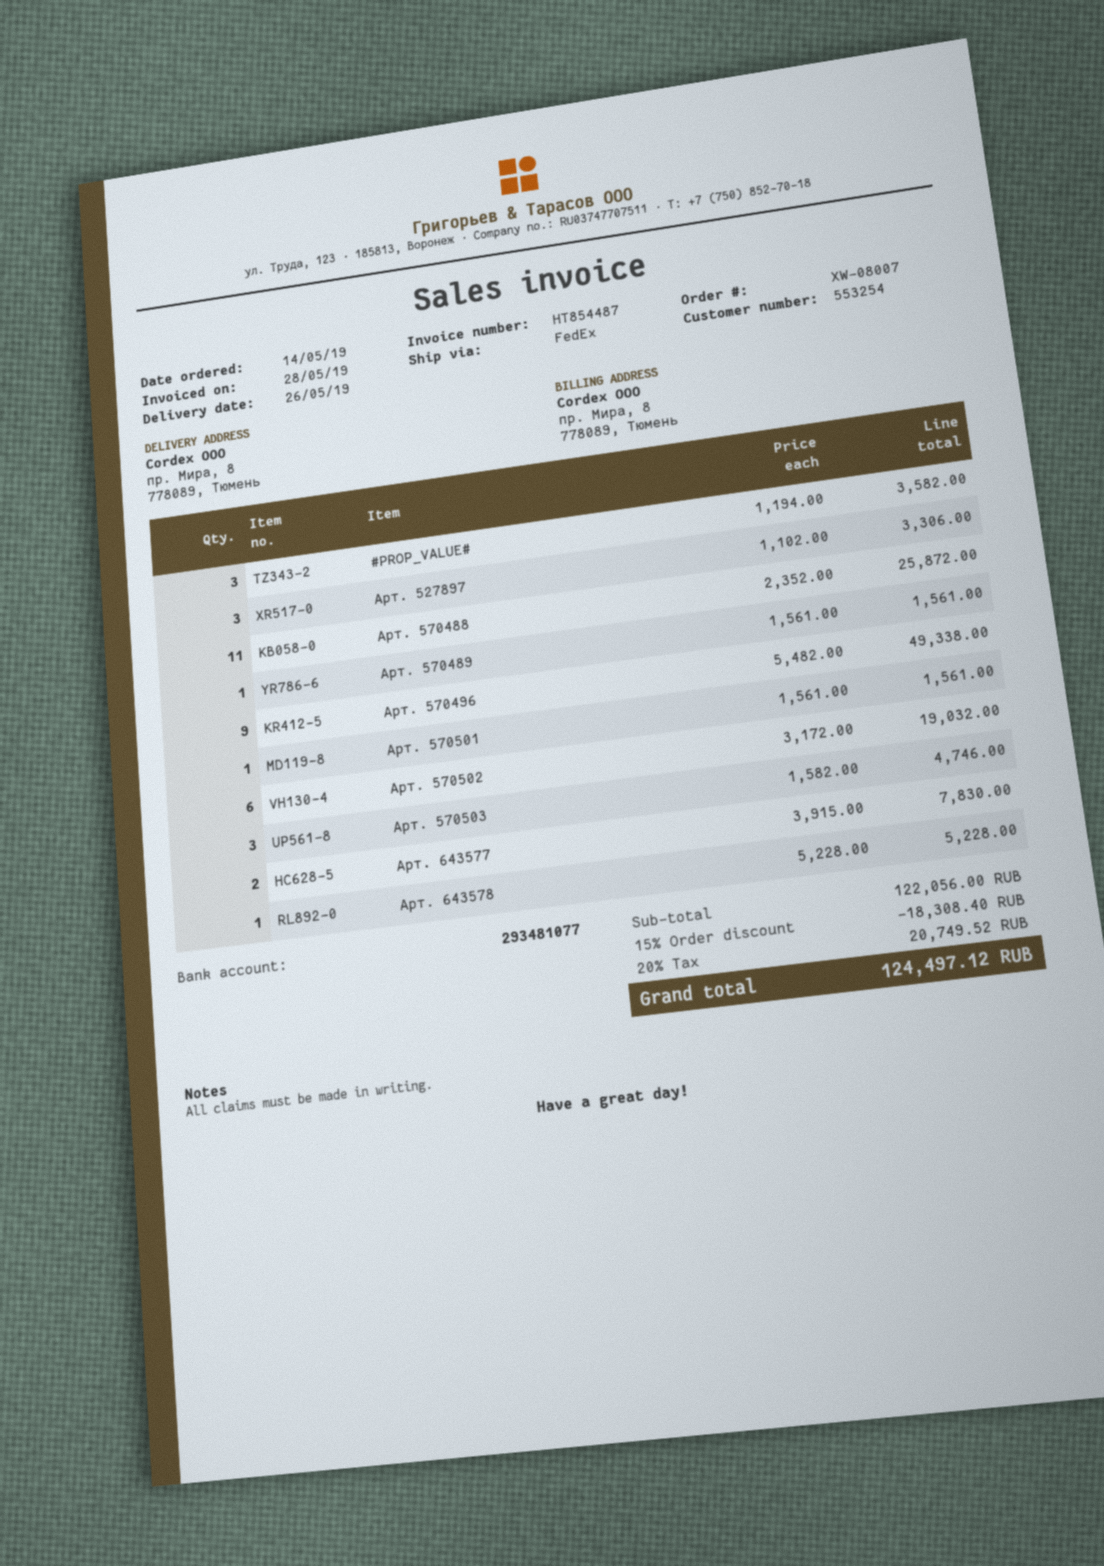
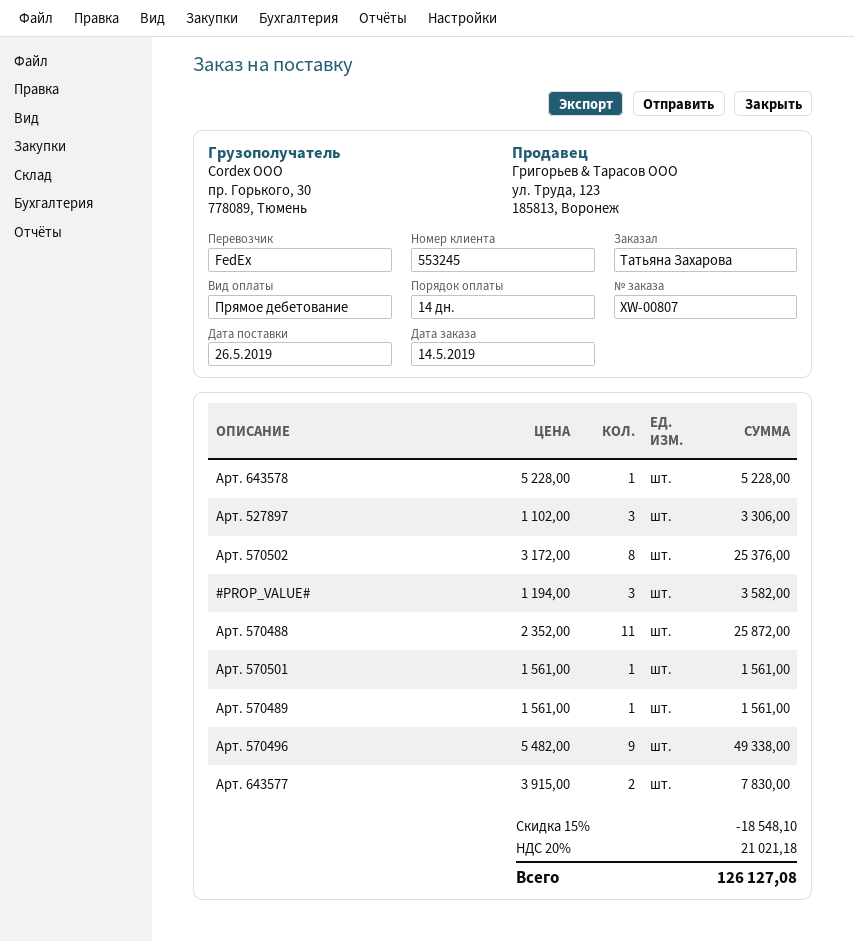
order number: XW-08007 -> XW-00807
customer number: 553254 -> 553245
ship to: пр. Мира, 8, 778089, Тюмень -> пр. Горького, 30, 778089, Тюмень
Арт. 570502: 6 x 3172.00 = 19032.00 -> 8 x 3172.00 = 25376.00
Арт. 570503: 3 x 1582.00 = 4746.00 -> none
discount: 15% = 18308.40 -> 15% = 18548.10
tax: 20% = 20749.52 -> 20% = 21021.18
total: 124497.12 -> 126127.08

